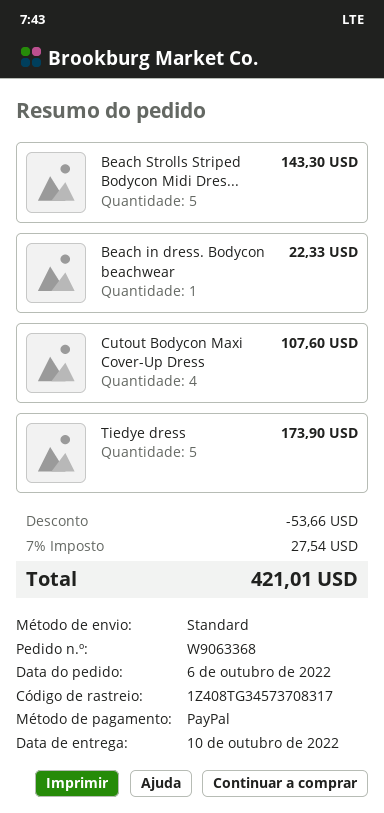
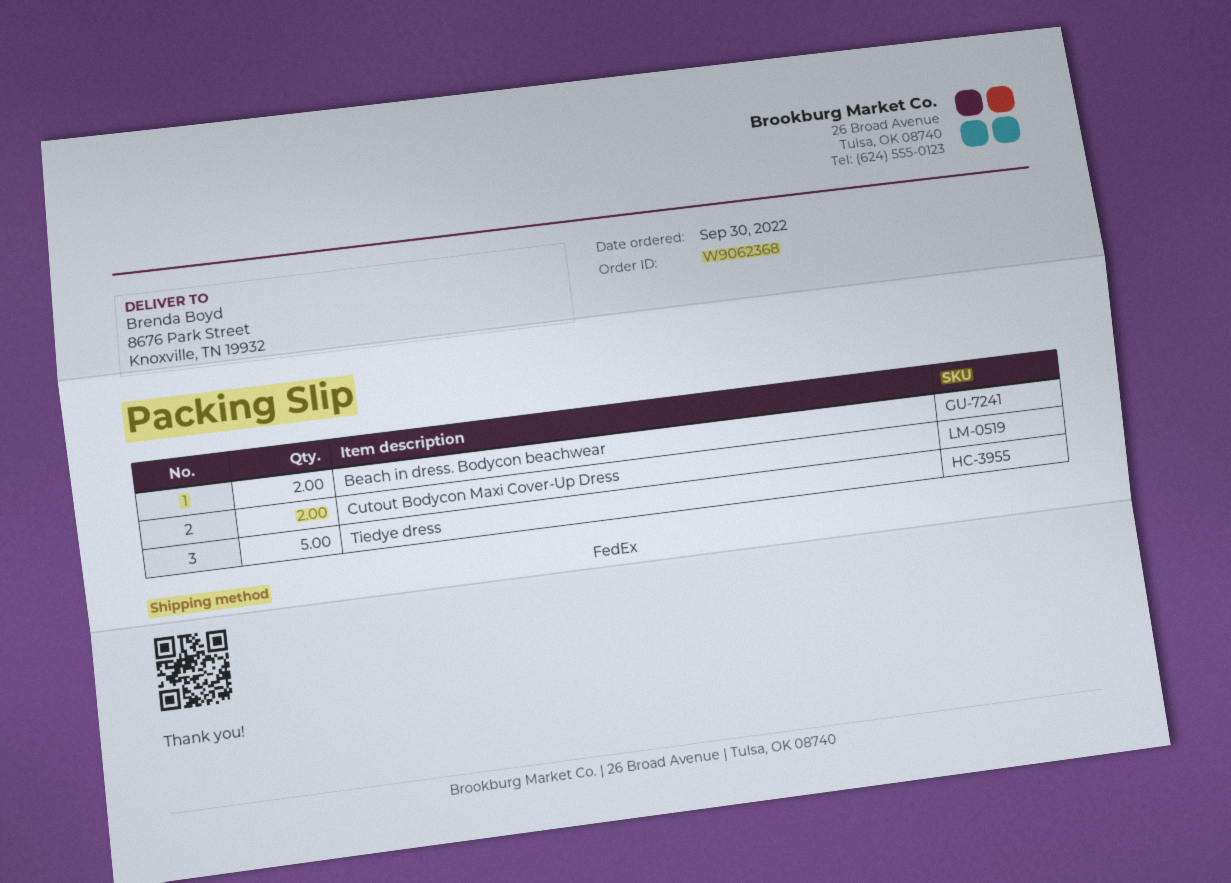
order number: W9063368 -> W9062368
order date: 2022-10-06 -> 2022-09-30
shipping method: standard -> FedEx
Beach Strolls Striped Bodycon Midi Dres...: 5 -> none
Beach in dress. Bodycon beachwear: 1 -> 2
Cutout Bodycon Maxi Cover-Up Dress: 4 -> 2

